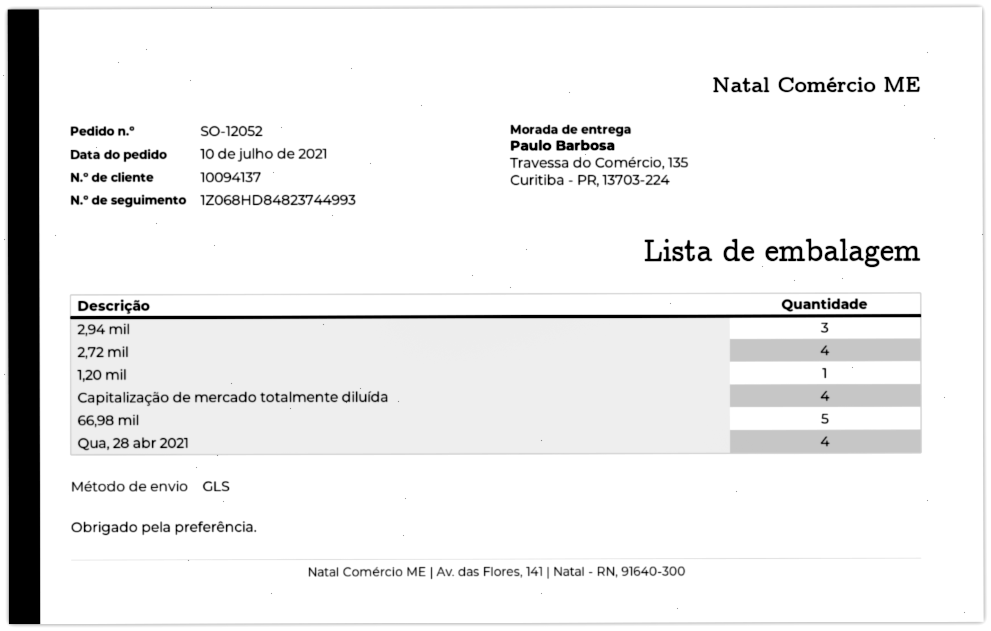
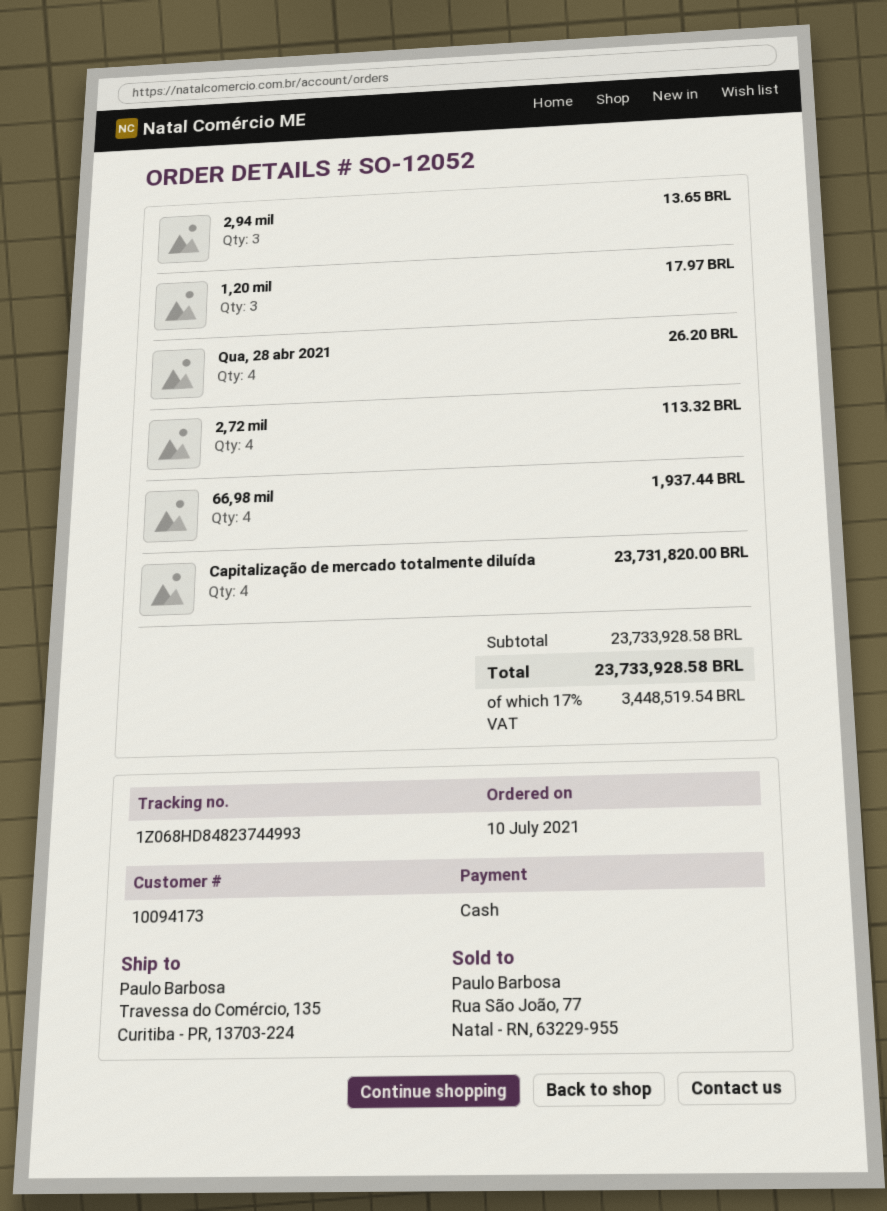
customer number: 10094137 -> 10094173
1,20 mil: 1 -> 3
66,98 mil: 5 -> 4

